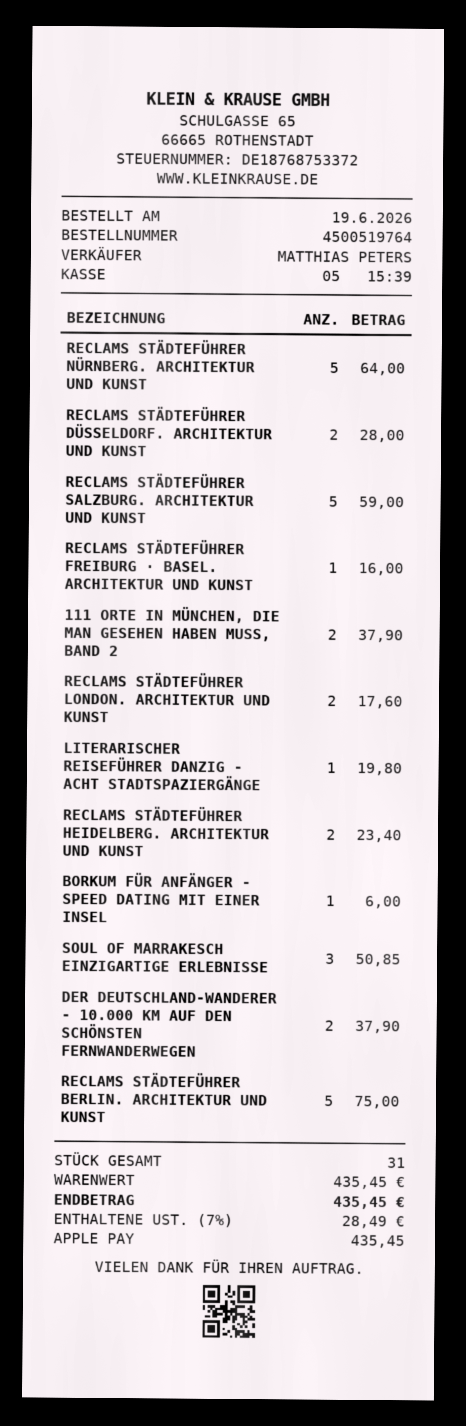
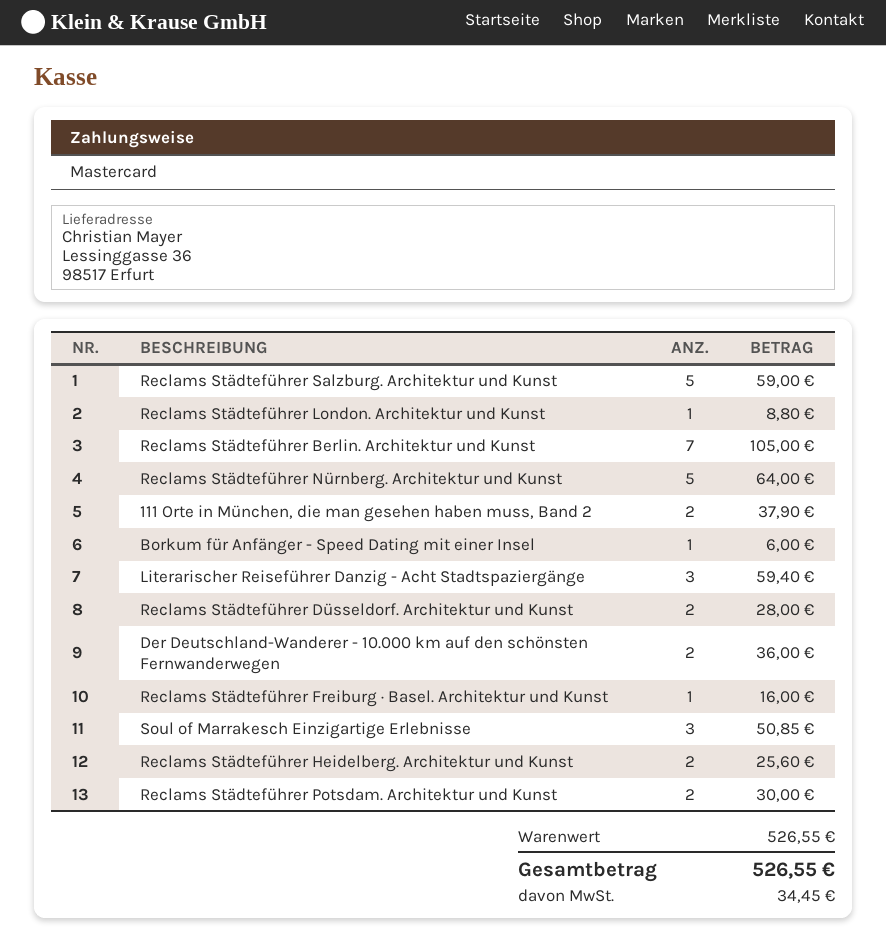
payment method: Apple Pay -> Mastercard
RECLAMS STÄDTEFÜHRER LONDON. ARCHITEKTUR UND KUNST: 2 for 17.60 -> 1 for 8.80
LITERARISCHER REISEFÜHRER DANZIG - ACHT STADTSPAZIERGÄNGE: 1 for 19.80 -> 3 for 59.40
RECLAMS STÄDTEFÜHRER HEIDELBERG. ARCHITEKTUR UND KUNST: 2 for 23.40 -> 2 for 25.60
DER DEUTSCHLAND-WANDERER - 10.000 KM AUF DEN SCHÖNSTEN FERNWANDERWEGEN: 2 for 37.90 -> 2 for 36.00
RECLAMS STÄDTEFÜHRER BERLIN. ARCHITEKTUR UND KUNST: 5 for 75.00 -> 7 for 105.00
Reclams Städteführer Potsdam. Architektur und Kunst: none -> 2 for 30.00
subtotal: 435.45 -> 526.55
tax: 28.49 -> 34.45
total: 435.45 -> 526.55

